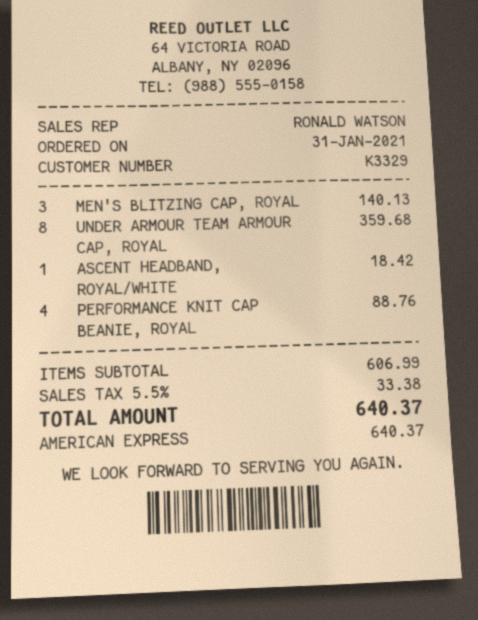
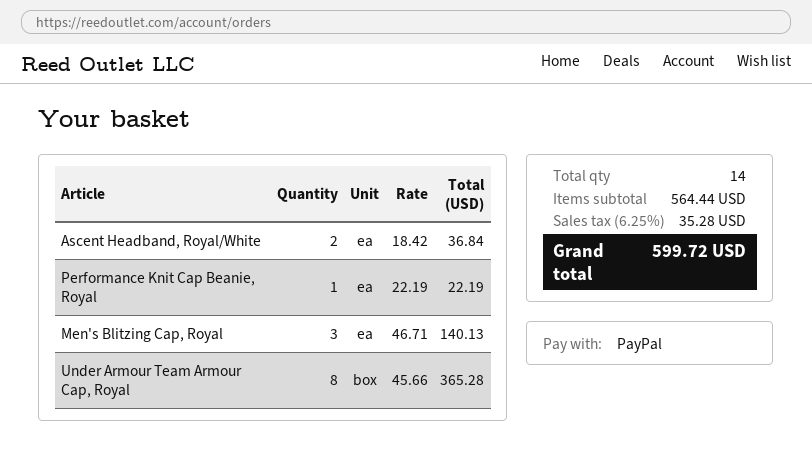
payment method: American Express -> PayPal
UNDER ARMOUR TEAM ARMOUR CAP, ROYAL: 8 for 359.68 -> 8 for 365.28
ASCENT HEADBAND, ROYAL/WHITE: 1 for 18.42 -> 2 for 36.84
PERFORMANCE KNIT CAP BEANIE, ROYAL: 4 for 88.76 -> 1 for 22.19
subtotal: 606.99 -> 564.44
tax: 5.5% = 33.38 -> 6.25% = 35.28
total: 640.37 -> 599.72

